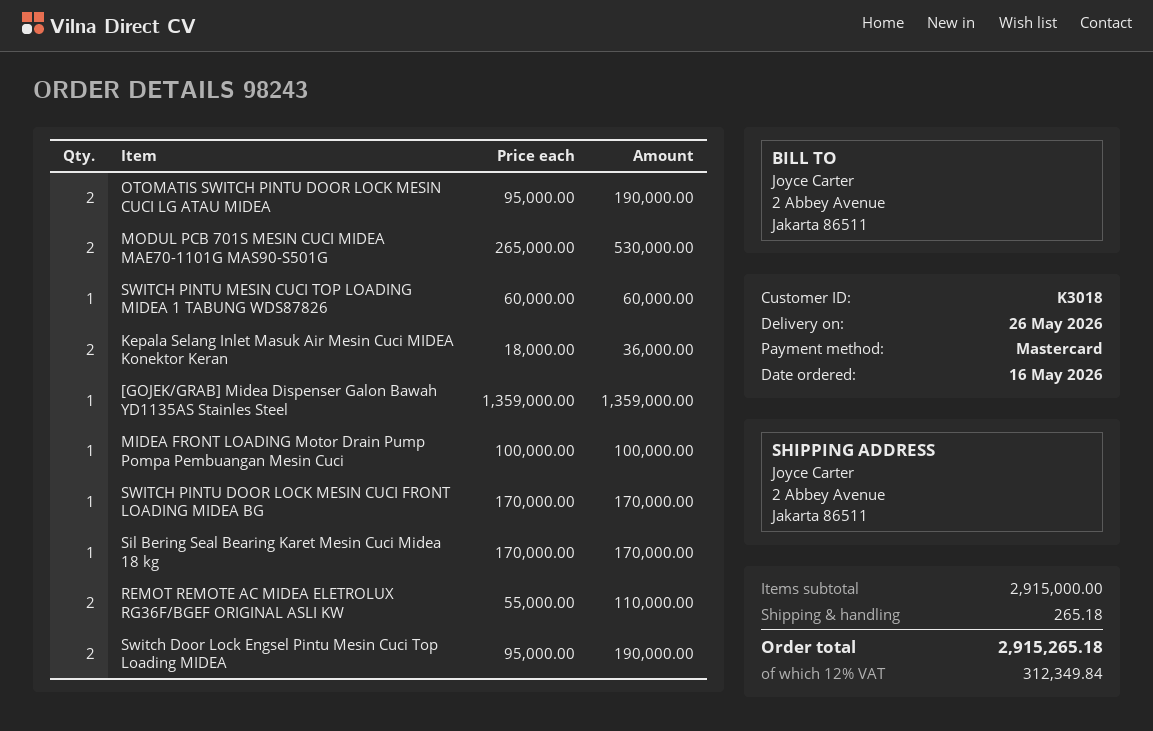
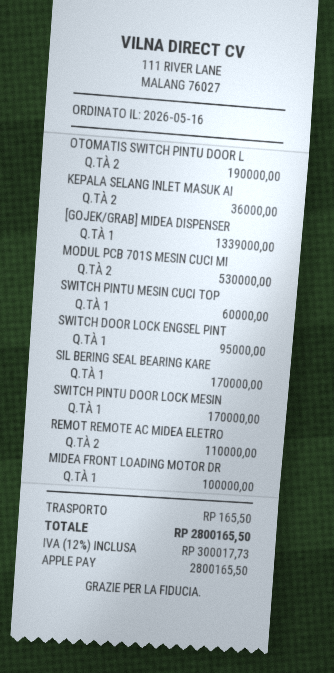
payment method: Mastercard -> Apple Pay
[GOJEK/GRAB] Midea Dispenser Galon Bawah YD1135AS Stainles Steel: 1 for 1359000.00 -> 1 for 1339000.00
Switch Door Lock Engsel Pintu Mesin Cuci Top Loading MIDEA: 2 for 190000.00 -> 1 for 95000.00
shipping: 265.18 -> 165.50
tax: 12% = 312349.84 -> 12% = 300017.73
total: 2915265.18 -> 2800165.50

